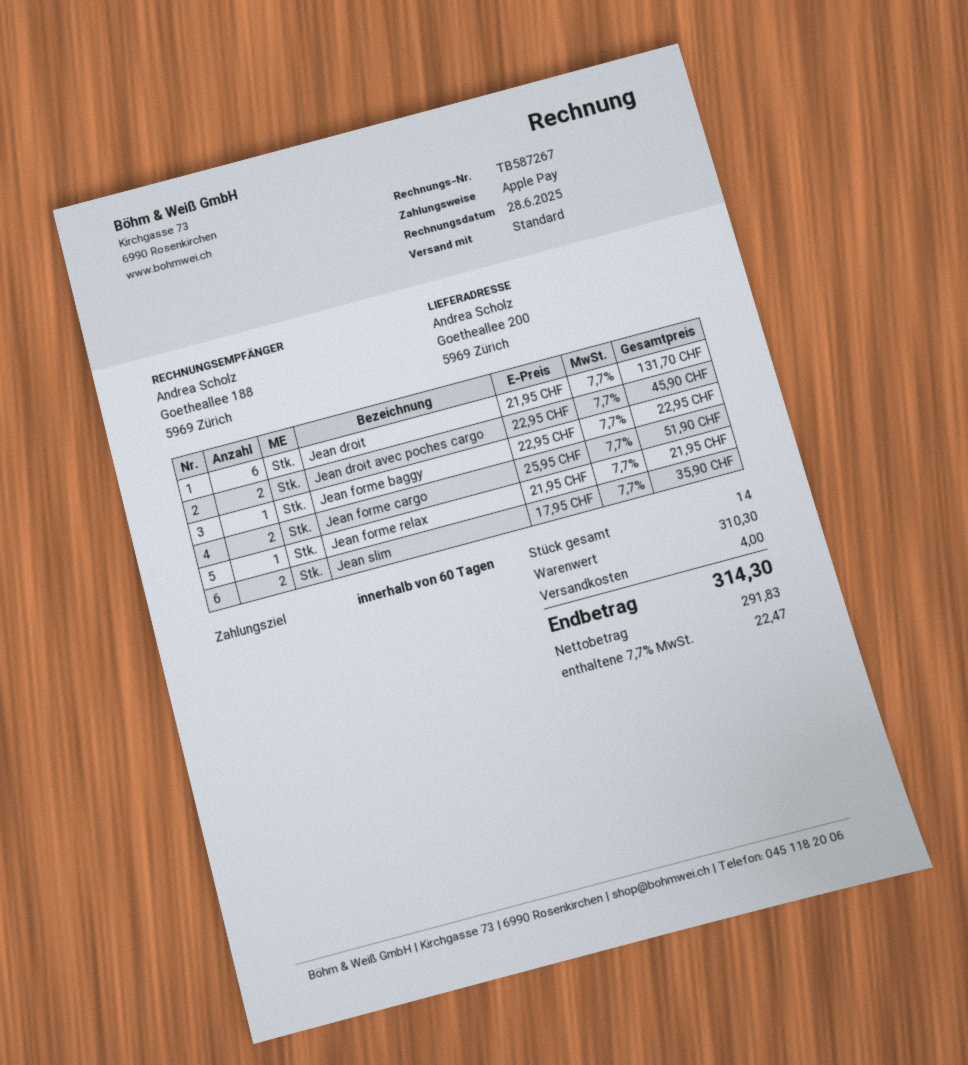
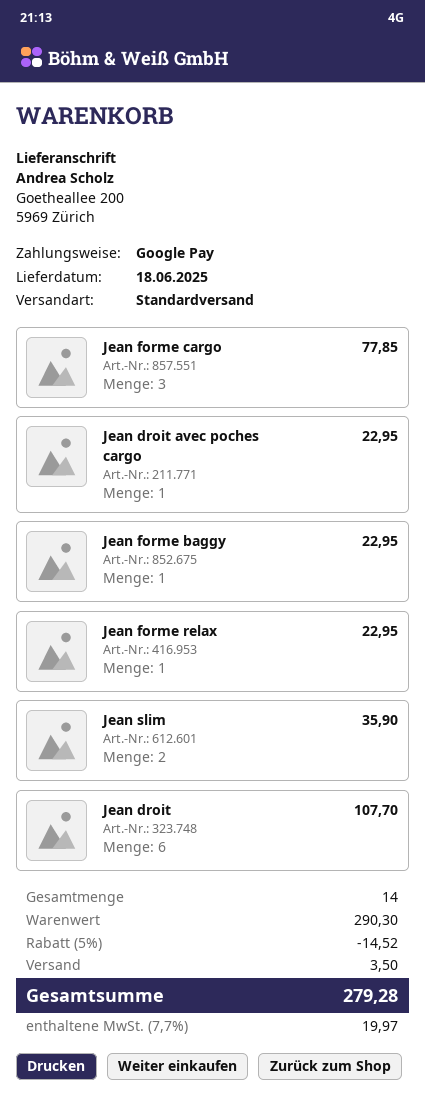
payment method: Apple Pay -> Google Pay
Jean droit: 6 for 131.70 -> 6 for 107.70
Jean droit avec poches cargo: 2 for 45.90 -> 1 for 22.95
Jean forme cargo: 2 for 51.90 -> 3 for 77.85
Jean forme relax: 1 for 21.95 -> 1 for 22.95
subtotal: 310.30 -> 290.30
discount: none -> 5% = 14.52
shipping: 4.00 -> 3.50
tax: 7.7% = 22.47 -> 7.7% = 19.97
total: 314.30 -> 279.28

